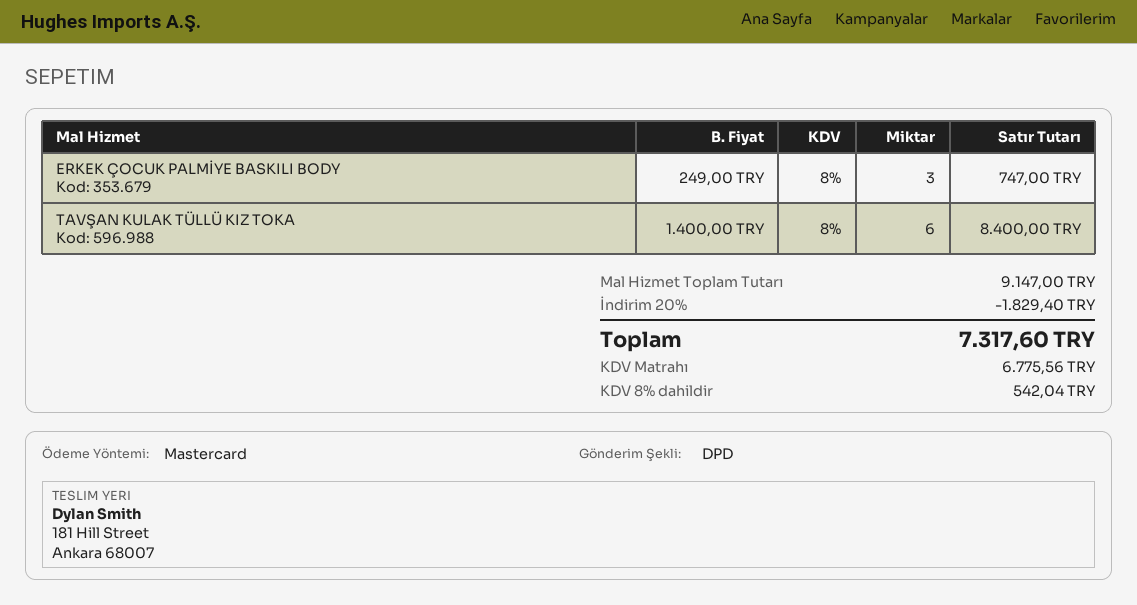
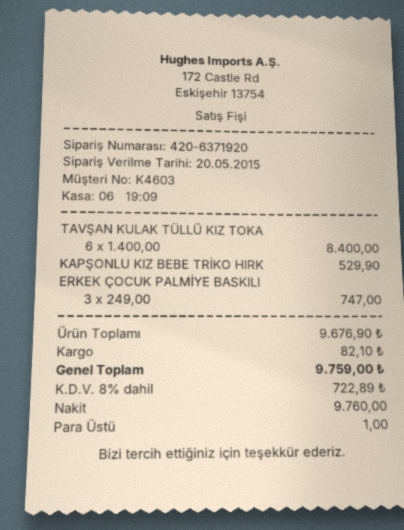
payment method: Mastercard -> cash
KAPŞONLU KIZ BEBE TRİKO HIRK: none -> 1 x 529.90 = 529.90
subtotal: 9147.00 -> 9676.90
discount: 20% = 1829.40 -> none
shipping: none -> 82.10
tax: 8% = 542.04 -> 8% = 722.89
total: 7317.60 -> 9759.00

